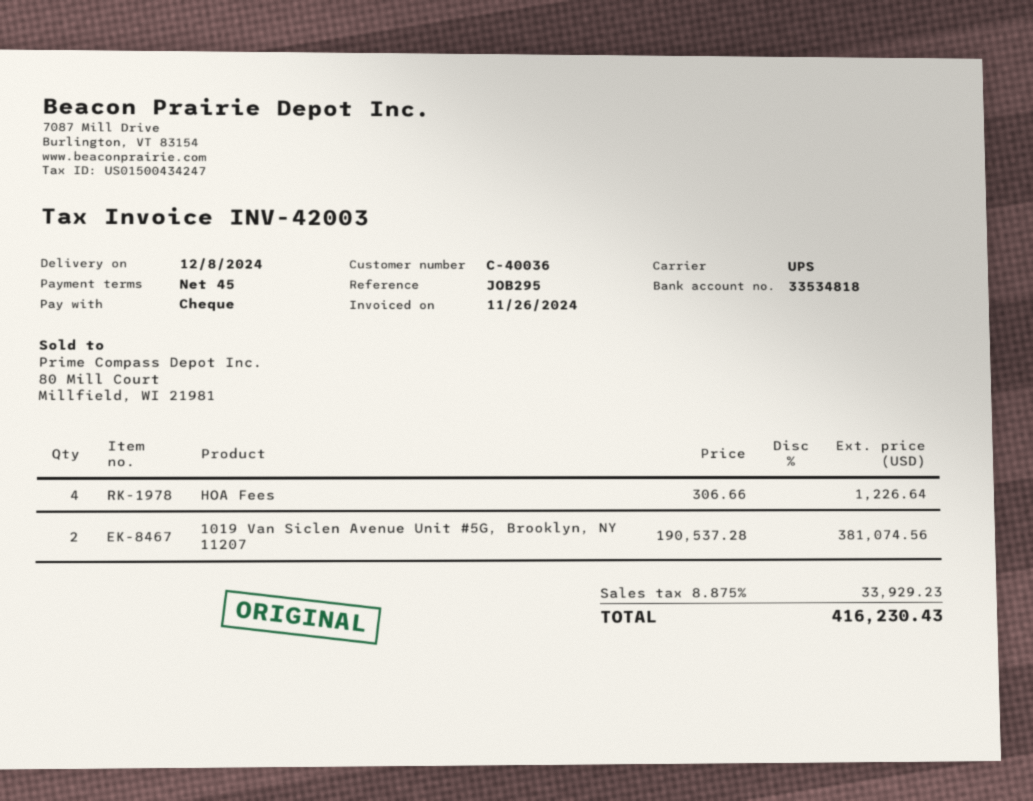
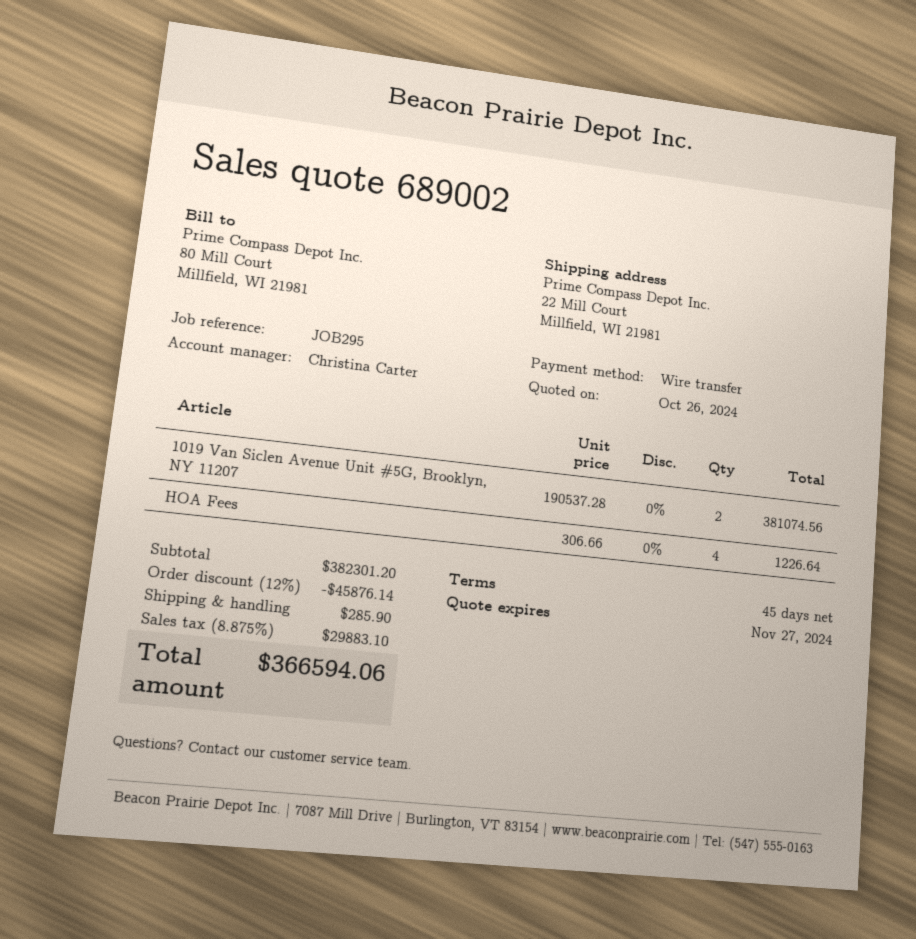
payment method: cheque -> bank transfer
discount: none -> 12% = 45876.14
shipping: none -> 285.90
tax: 8.875% = 33929.23 -> 8.875% = 29883.10
total: 416230.43 -> 366594.06

